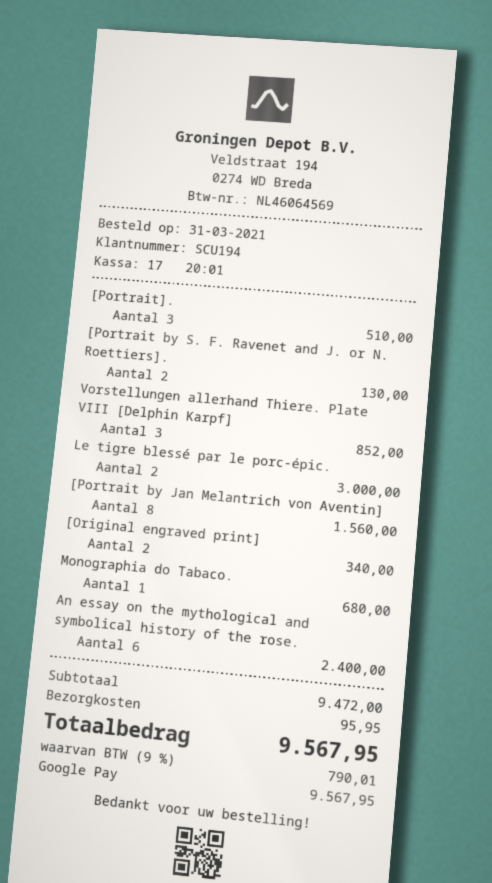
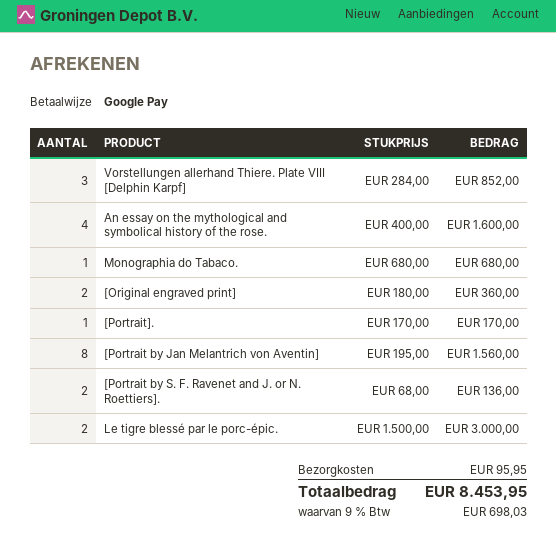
[Portrait].: 3 for 510.00 -> 1 for 170.00
[Portrait by S. F. Ravenet and J. or N. Roettiers].: 2 for 130.00 -> 2 for 136.00
[Original engraved print]: 2 for 340.00 -> 2 for 360.00
An essay on the mythological and symbolical history of the rose.: 6 for 2400.00 -> 4 for 1600.00
tax: 9% = 790.01 -> 9% = 698.03
total: 9567.95 -> 8453.95

